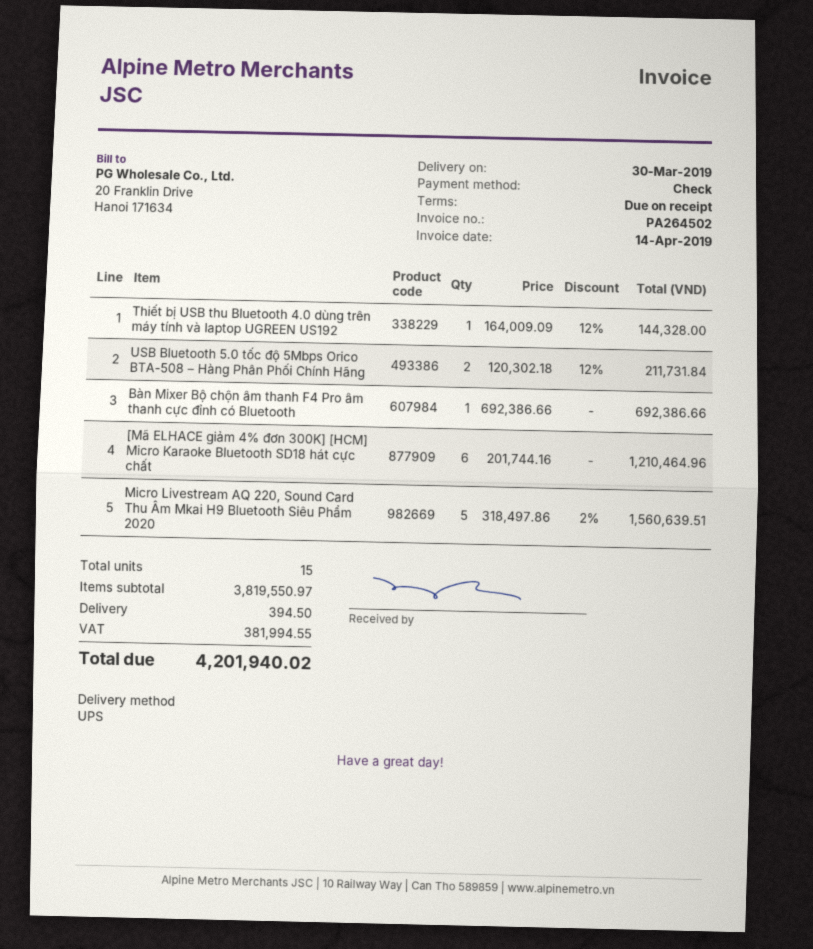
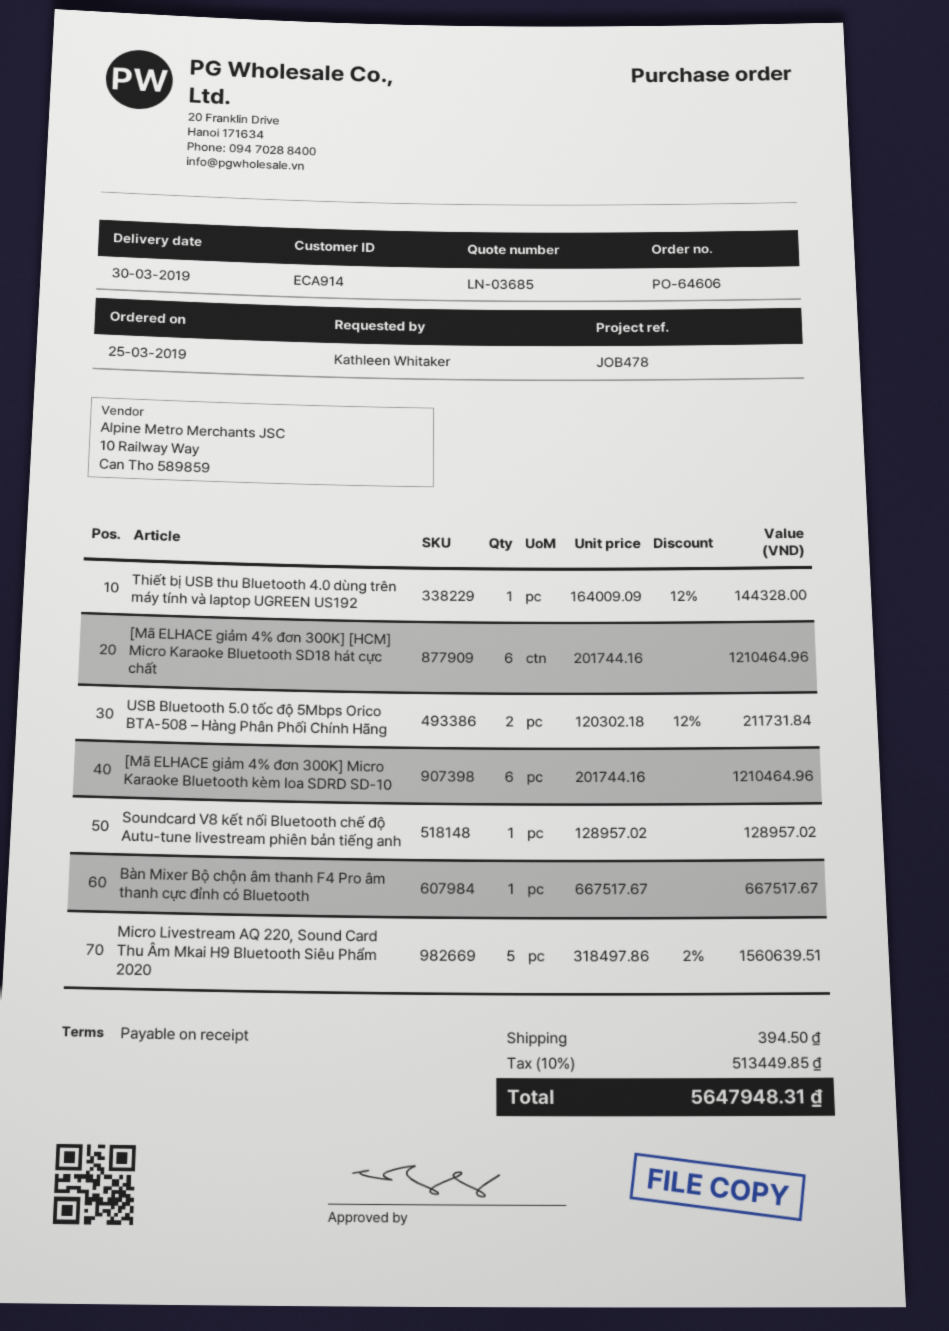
Bàn Mixer Bộ chộn âm thanh F4 Pro âm thanh cực đỉnh có Bluetooth: 1 x 692386.66 = 692386.66 -> 1 x 667517.67 = 667517.67
[Mã ELHACE giảm 4% đơn 300K] Micro Karaoke Bluetooth kèm loa SDRD SD-10: none -> 6 x 201744.16 = 1210464.96
Soundcard V8 kết nối Bluetooth chế độ Autu-tune livestream phiên bản tiếng anh: none -> 1 x 128957.02 = 128957.02
tax: 381994.55 -> 513449.85
total: 4201940.02 -> 5647948.31

